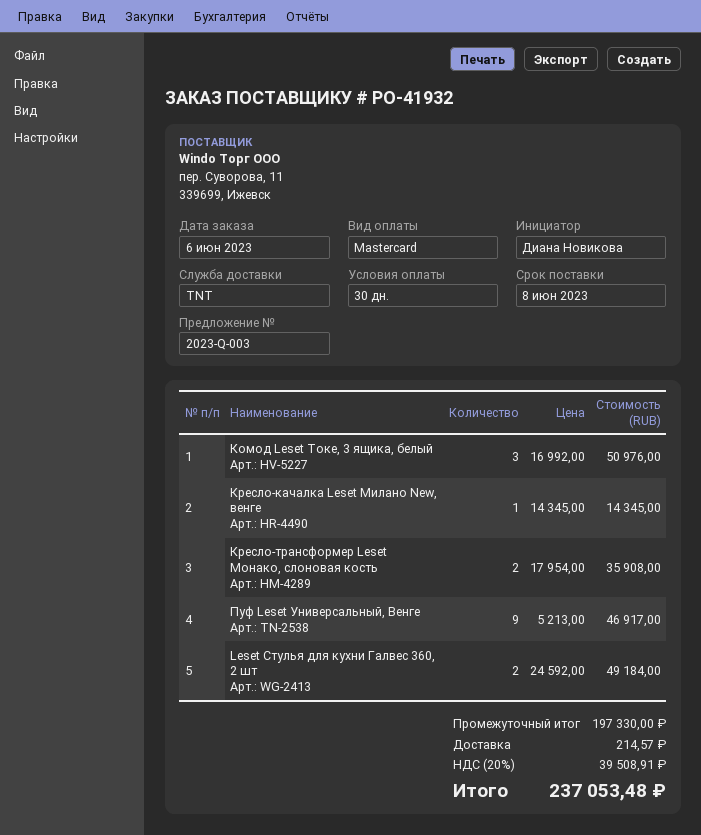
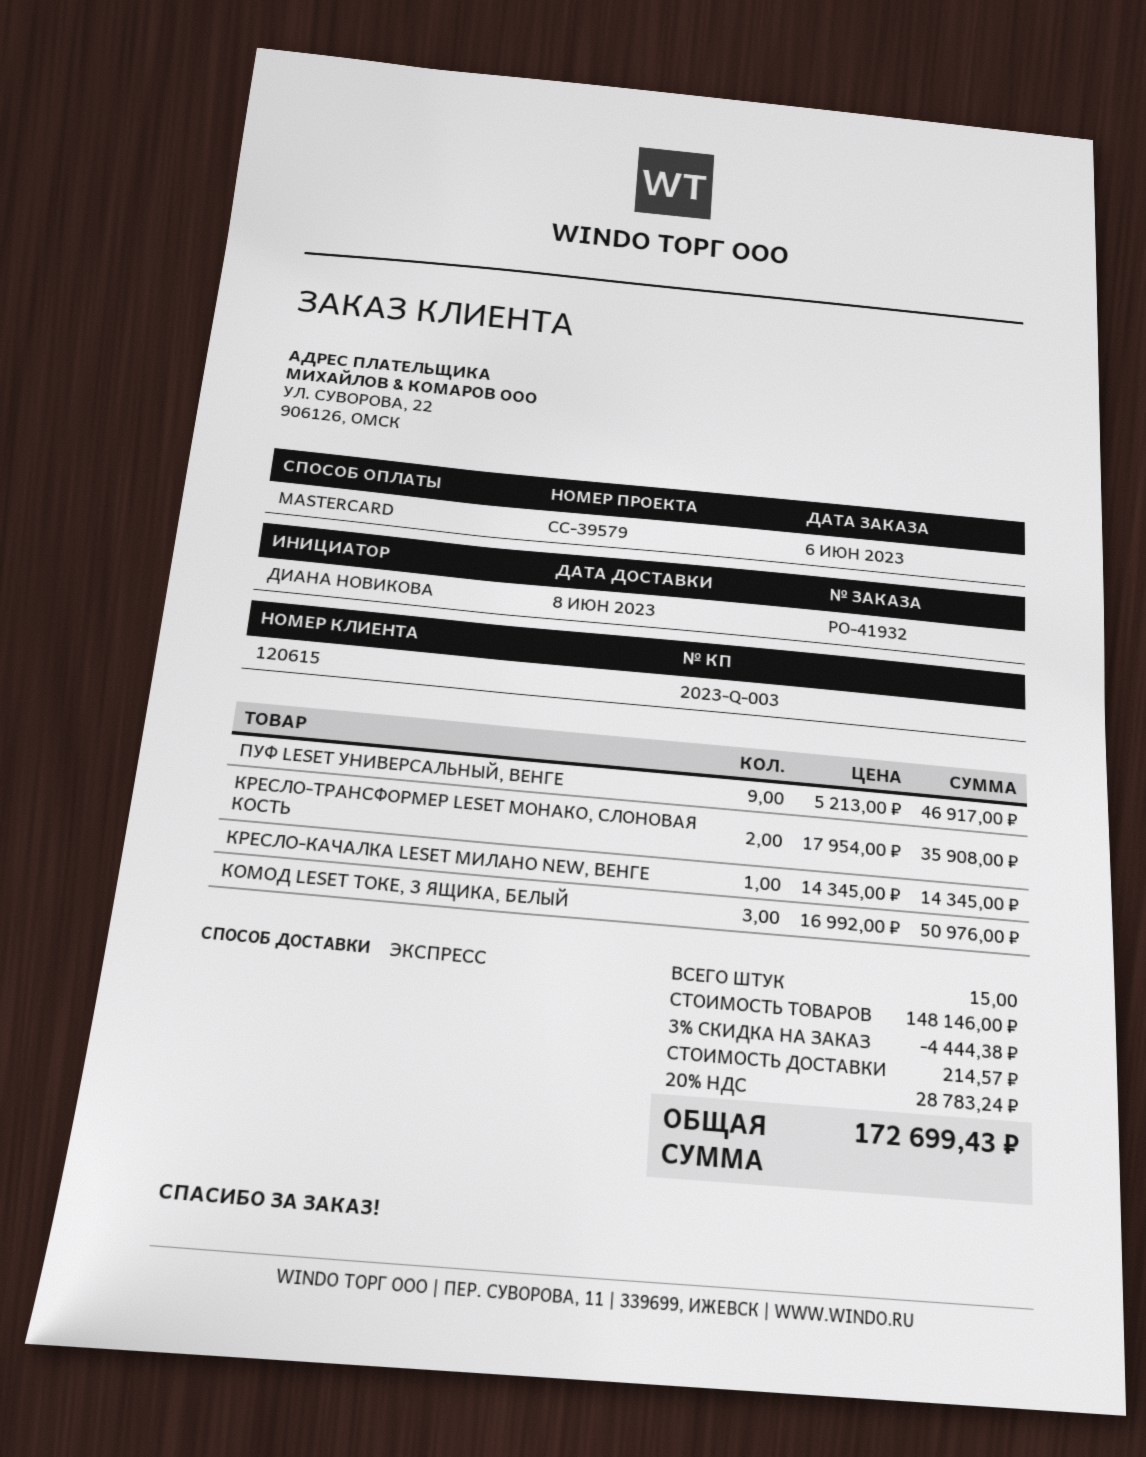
shipping method: TNT -> express
Leset Стулья для кухни Галвес 360, 2 шт: 2 x 24592.00 = 49184.00 -> none
subtotal: 197330.00 -> 148146.00
discount: none -> 3% = 4444.38
tax: 20% = 39508.91 -> 20% = 28783.24
total: 237053.48 -> 172699.43

